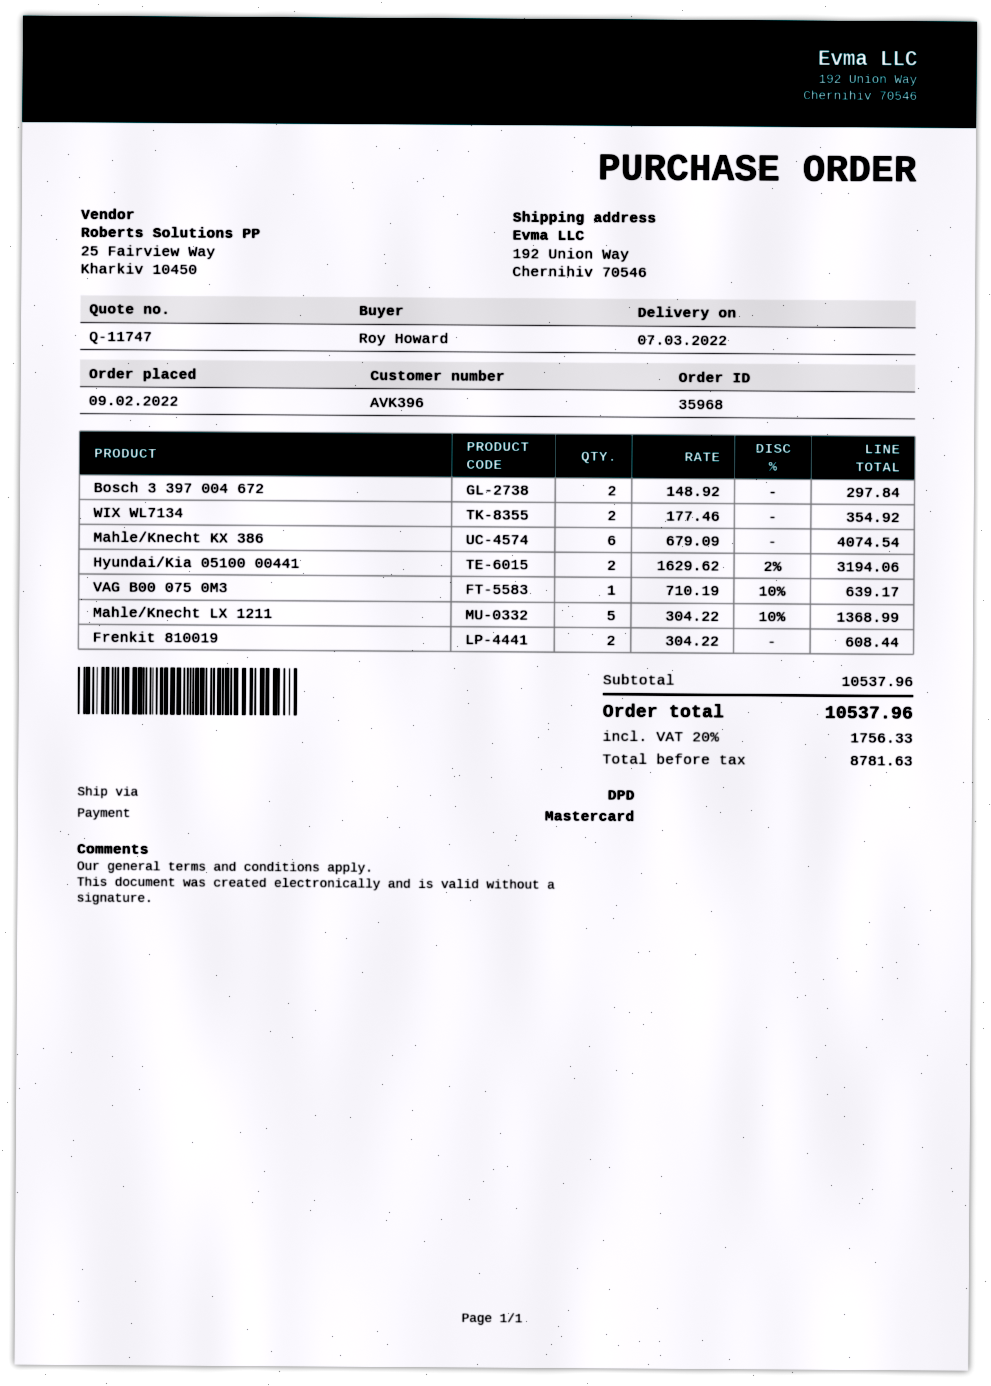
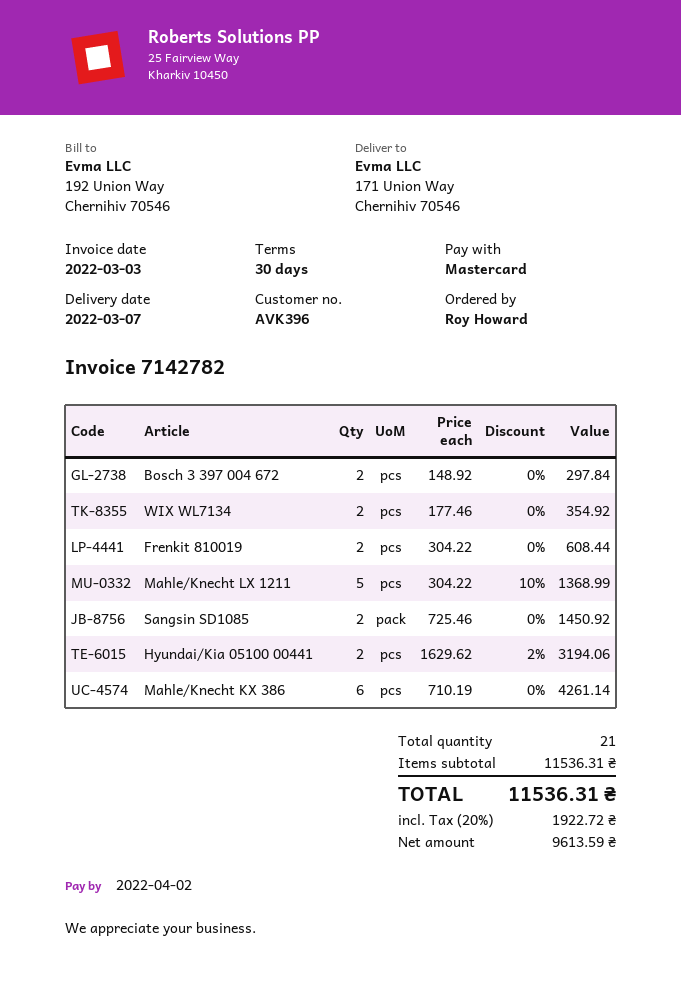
ship to: 192 Union Way, Chernihiv 70546 -> 171 Union Way, Chernihiv 70546
Mahle/Knecht KX 386: 6 x 679.09 = 4074.54 -> 6 x 710.19 = 4261.14
VAG B00 075 0M3: 1 x 710.19 - 10% = 639.17 -> none
Sangsin SD1085: none -> 2 x 725.46 = 1450.92
subtotal: 10537.96 -> 11536.31
net: 8781.63 -> 9613.59
tax: 20% = 1756.33 -> 20% = 1922.72
total: 10537.96 -> 11536.31

